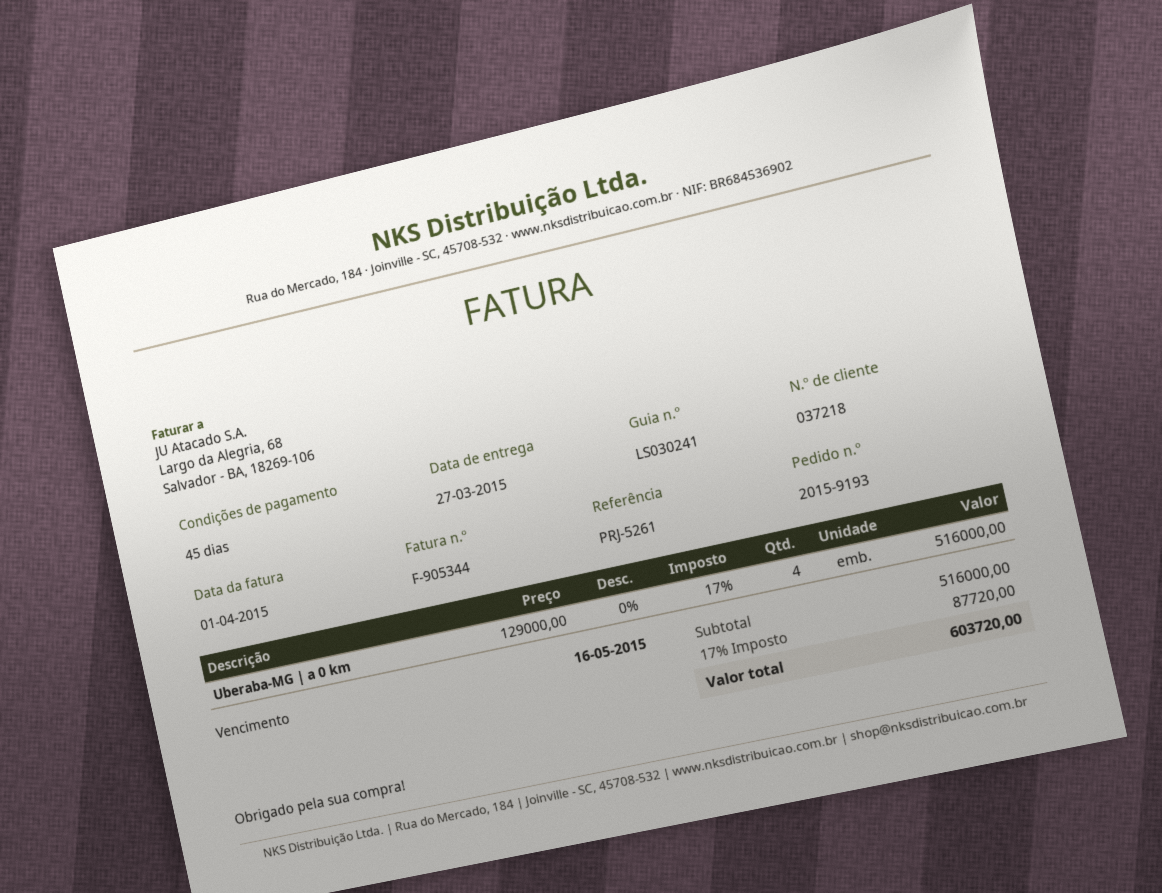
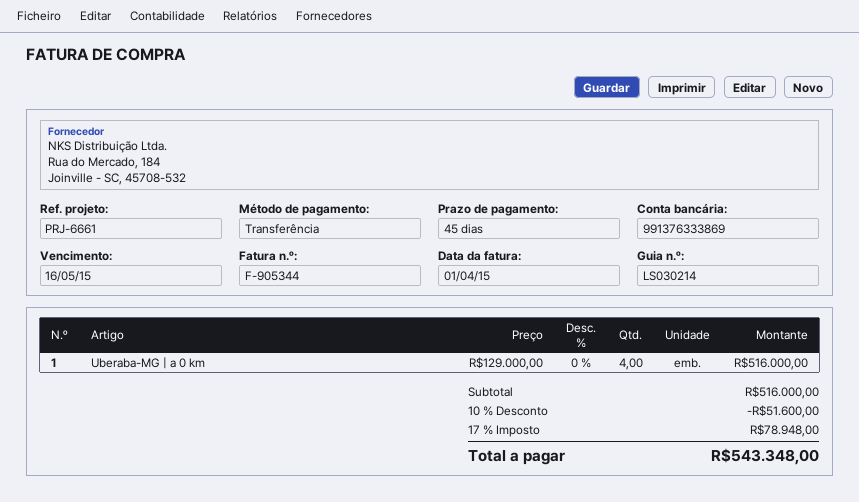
delivery note number: LS030241 -> LS030214
reference: PRJ-5261 -> PRJ-6661
discount: none -> 10% = 51600.00
tax: 17% = 87720.00 -> 17% = 78948.00
total: 603720.00 -> 543348.00

